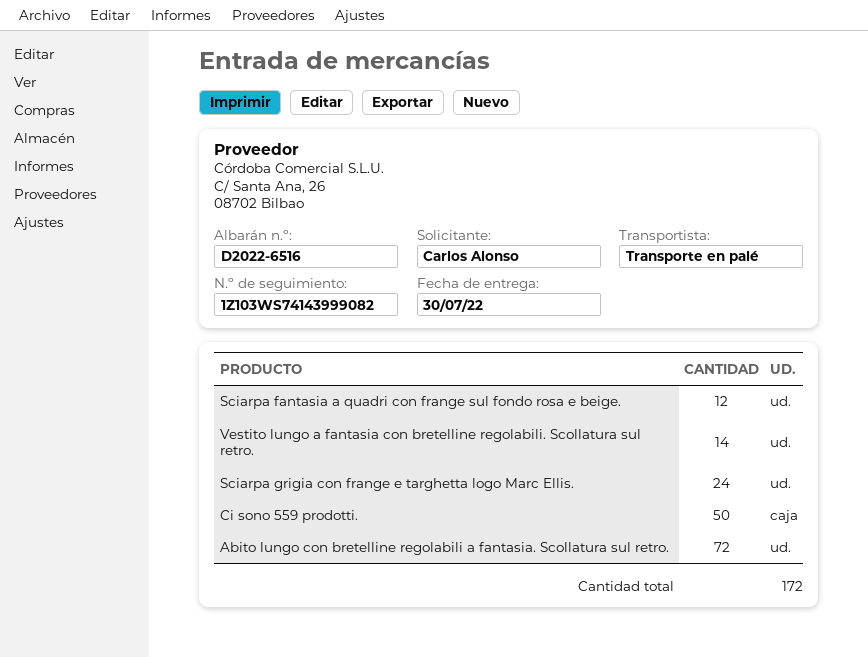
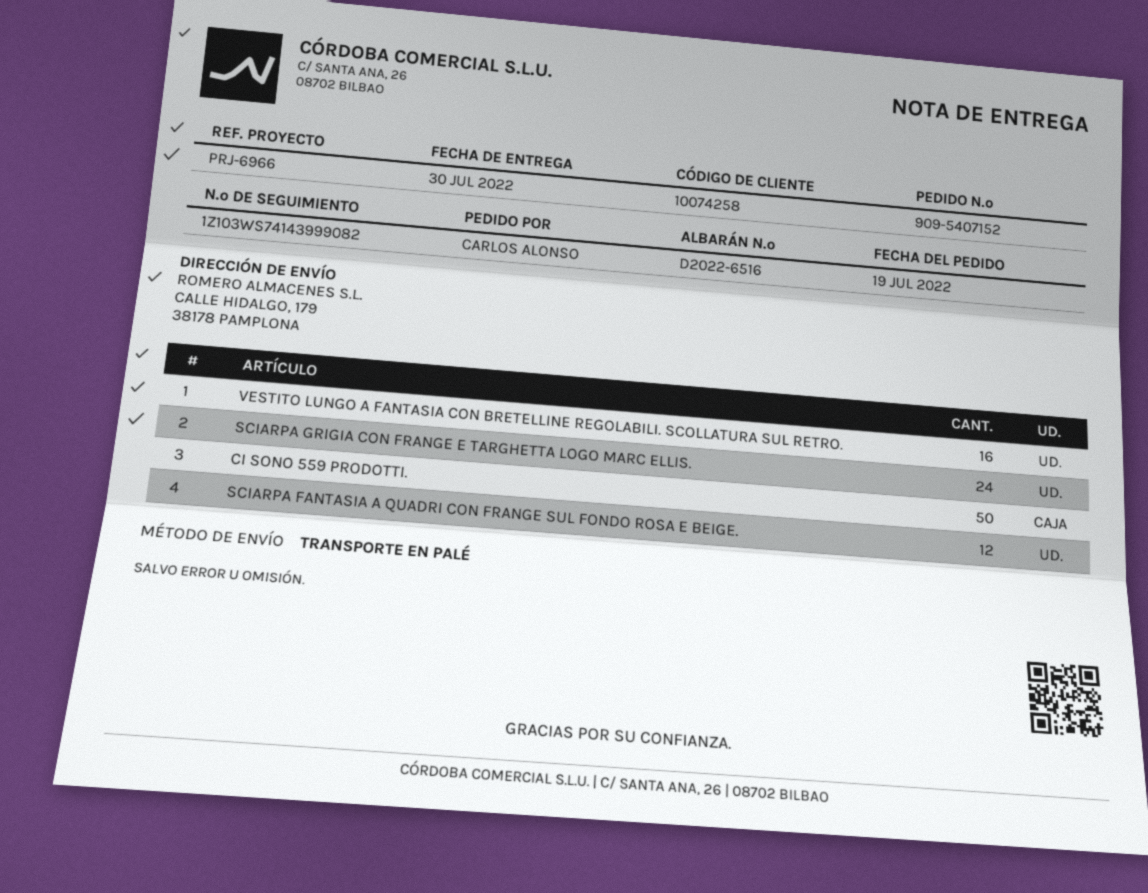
Vestito lungo a fantasia con bretelline regolabili. Scollatura sul retro.: 14 -> 16
Abito lungo con bretelline regolabili a fantasia. Scollatura sul retro.: 72 -> none

